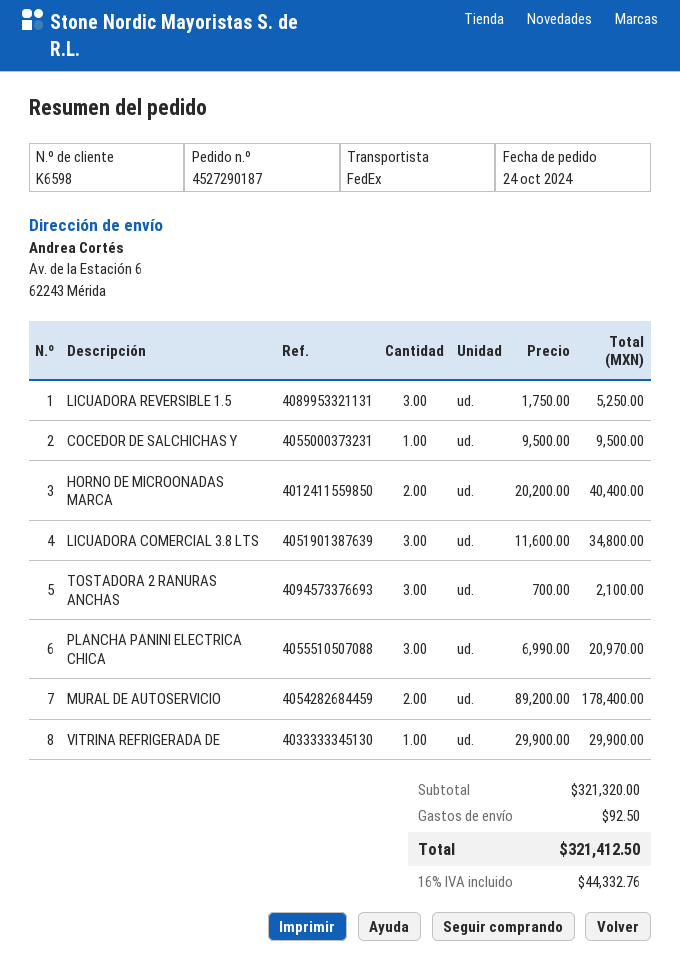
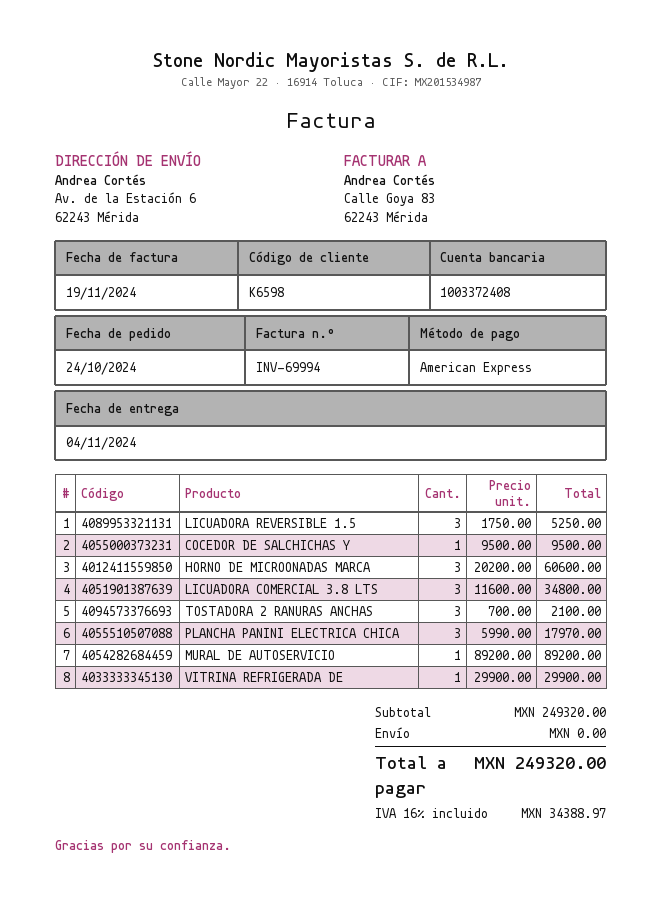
HORNO DE MICROONADAS MARCA: 2 x 20200.00 = 40400.00 -> 3 x 20200.00 = 60600.00
PLANCHA PANINI ELECTRICA CHICA: 3 x 6990.00 = 20970.00 -> 3 x 5990.00 = 17970.00
MURAL DE AUTOSERVICIO: 2 x 89200.00 = 178400.00 -> 1 x 89200.00 = 89200.00
subtotal: 321320.00 -> 249320.00
shipping: 92.50 -> 0.00
tax: 16% = 44332.76 -> 16% = 34388.97
total: 321412.50 -> 249320.00

